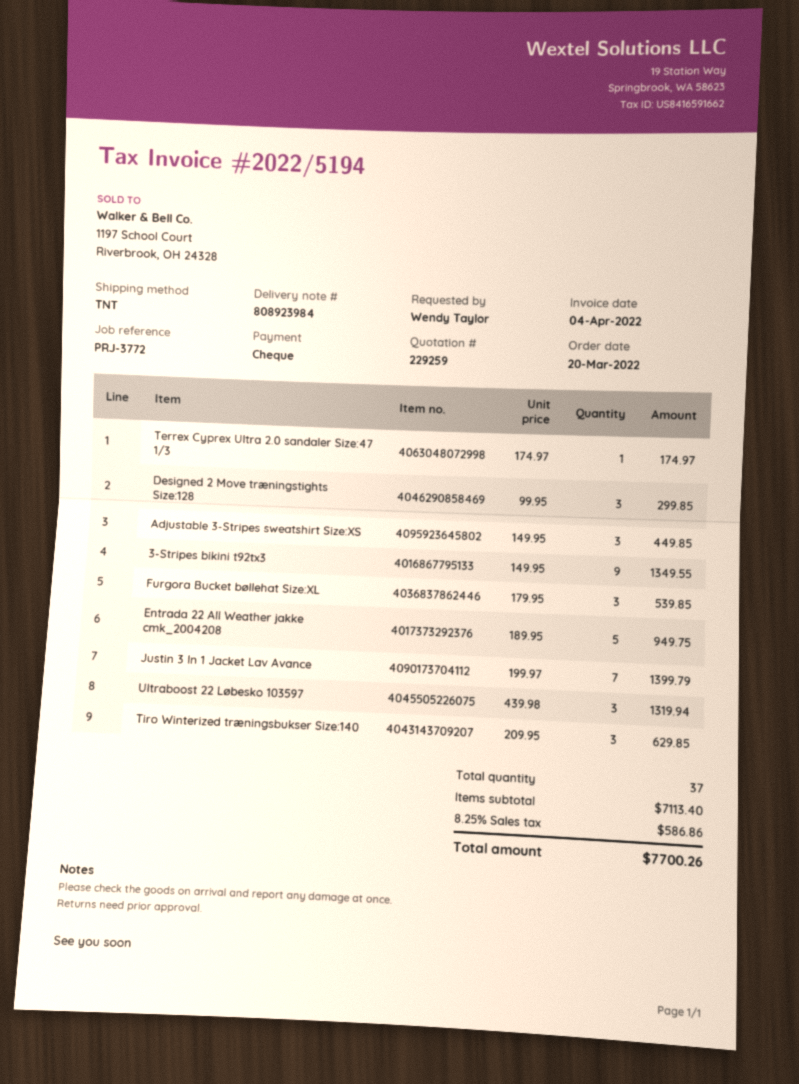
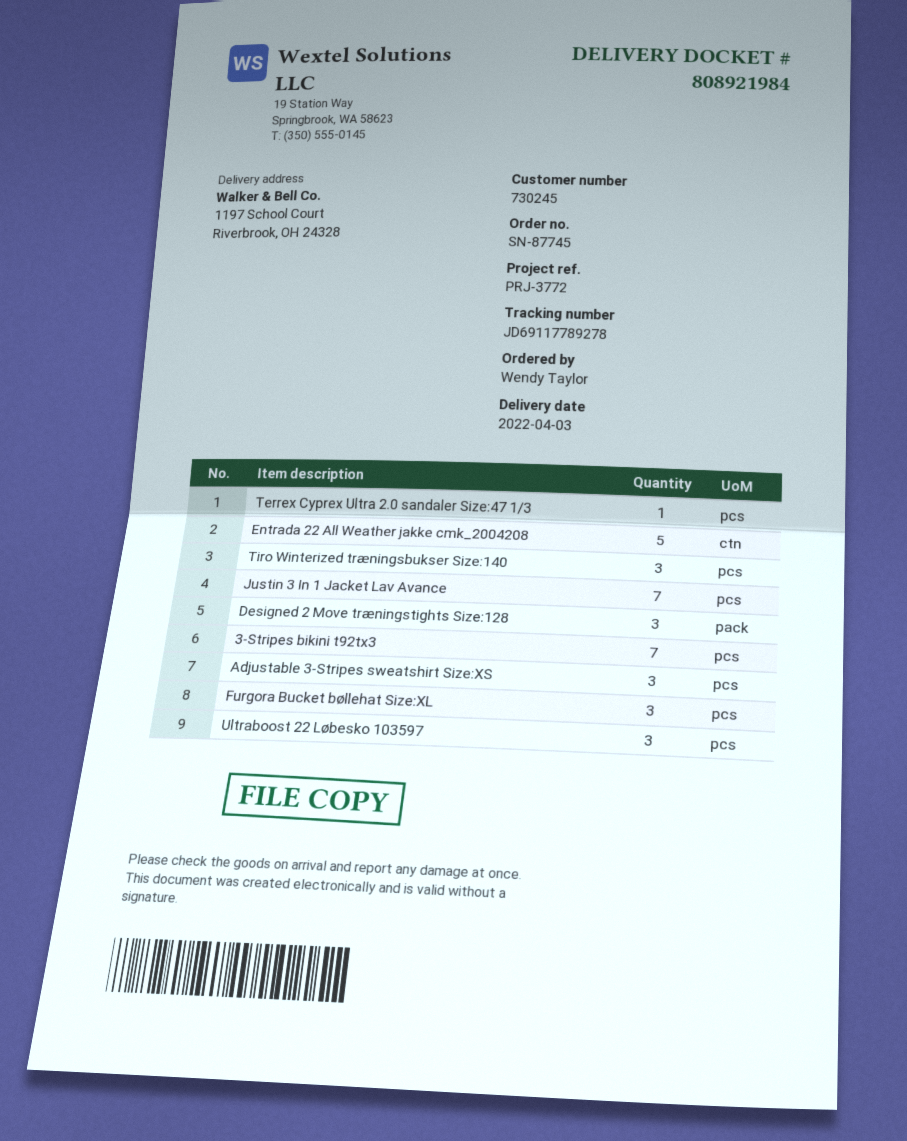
delivery note number: 808923984 -> 808921984
3-Stripes bikini t92tx3: 9 -> 7

